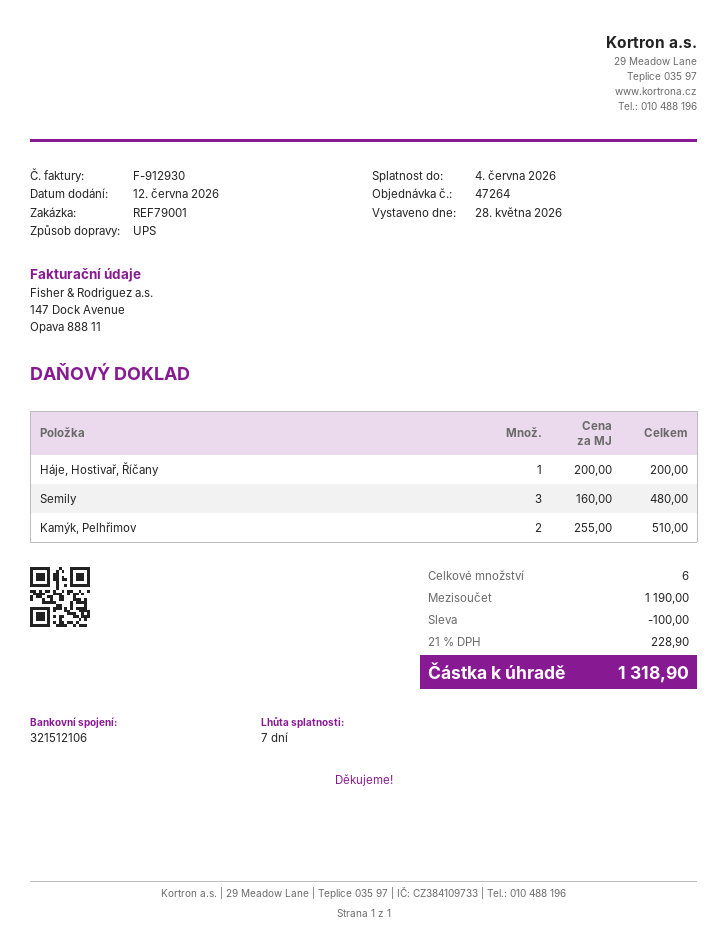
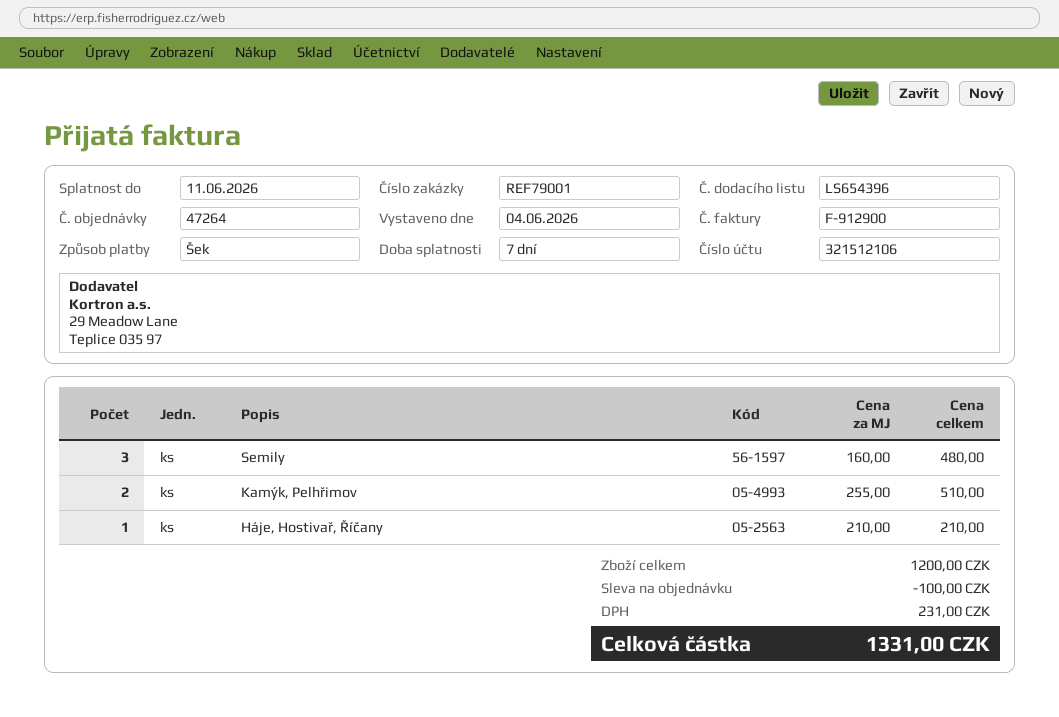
invoice number: F-912930 -> F-912900
invoice date: 2026-05-28 -> 2026-06-04
due date: 2026-06-04 -> 2026-06-11
Háje, Hostivař, Říčany: 1 x 200.00 = 200.00 -> 1 x 210.00 = 210.00
subtotal: 1190.00 -> 1200.00
tax: 228.90 -> 231.00
total: 1318.90 -> 1331.00

